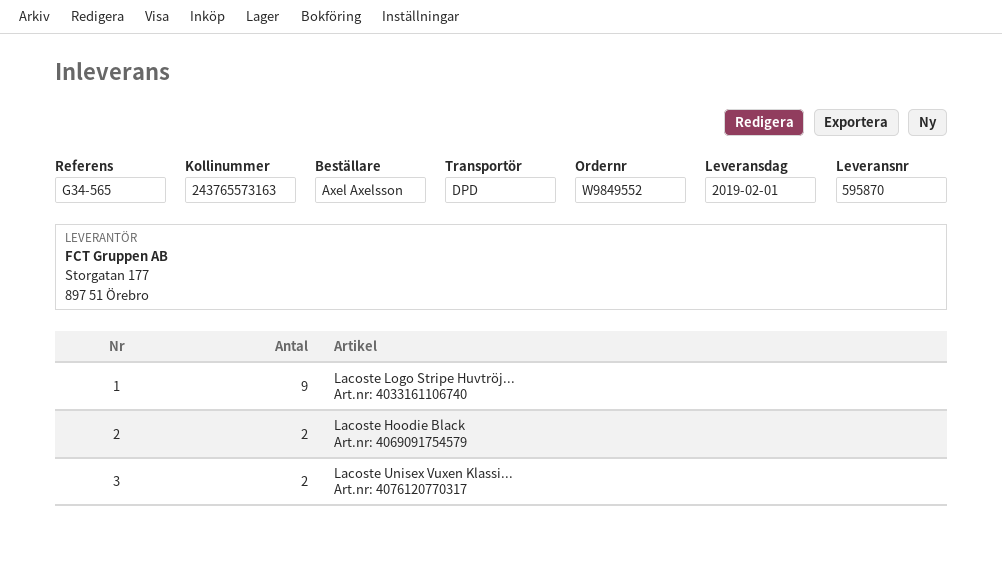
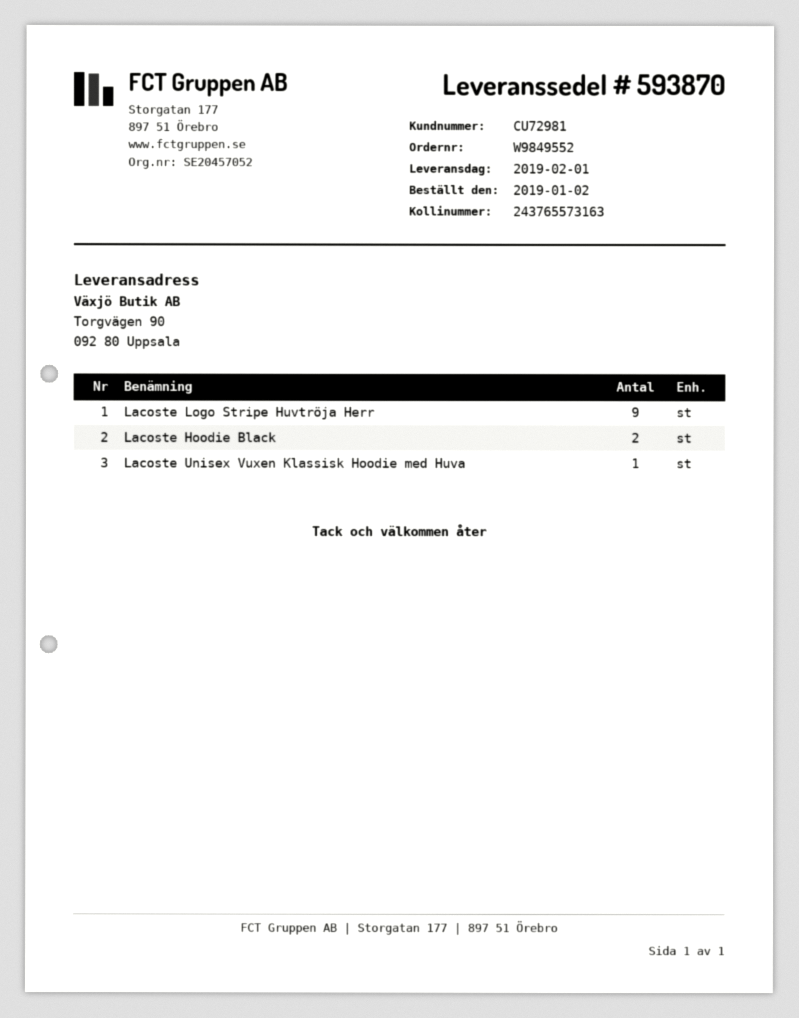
delivery note number: 595870 -> 593870
Lacoste Unisex Vuxen Klassi...: 2 -> 1

